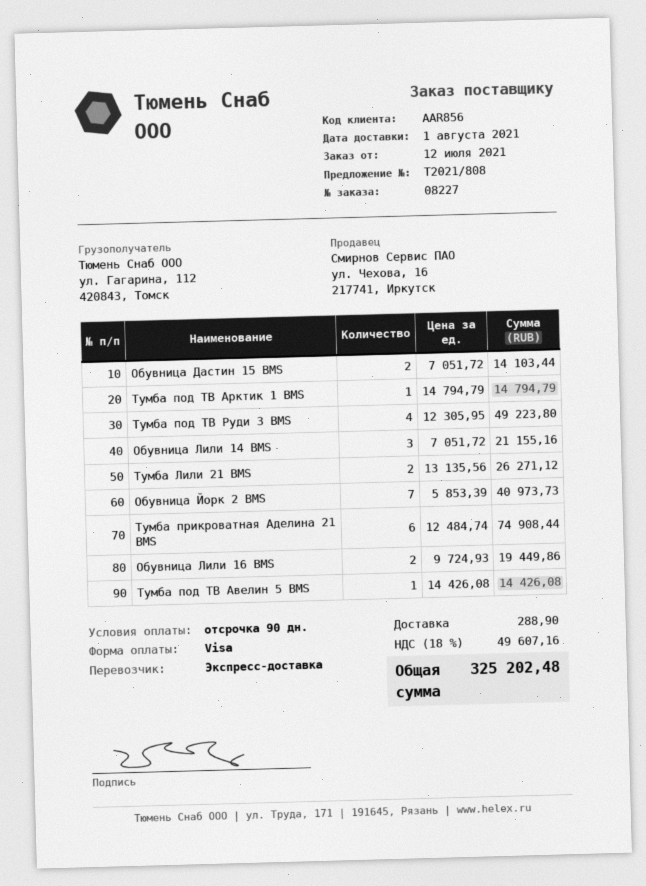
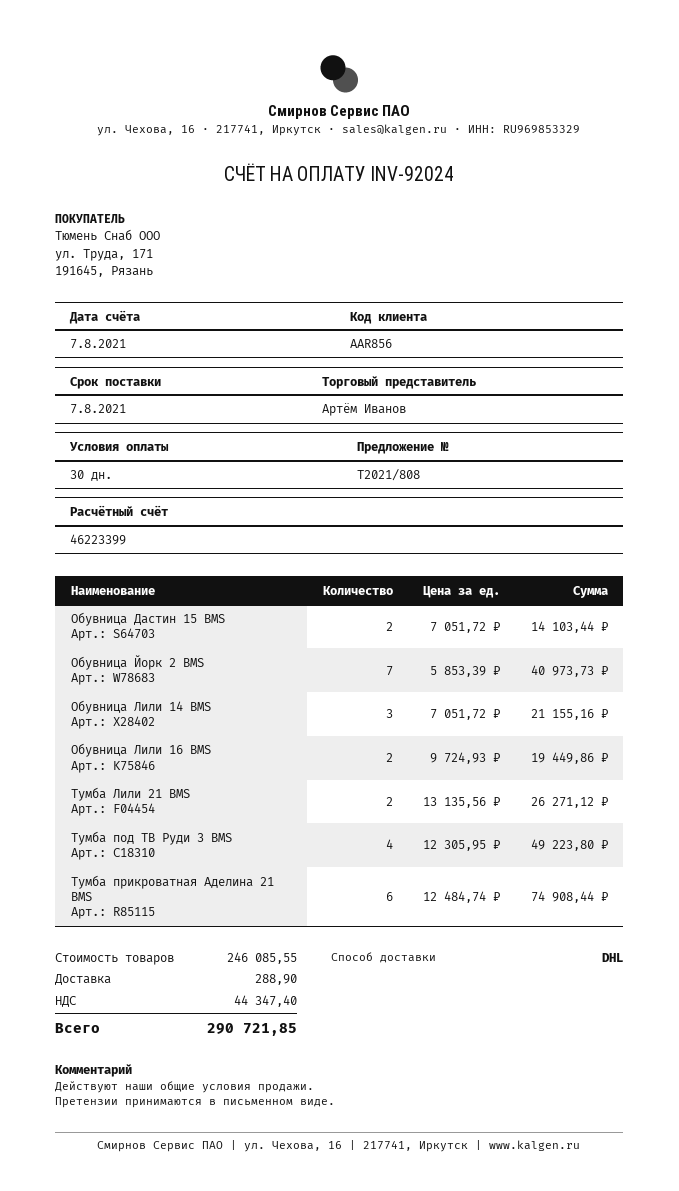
delivery date: 2021-08-01 -> 2021-08-07
payment terms: 90 days -> 30 days
shipping method: express -> DHL
Тумба под ТВ Арктик 1 BMS: 1 x 14794.79 = 14794.79 -> none
Тумба под ТВ Авелин 5 BMS: 1 x 14426.08 = 14426.08 -> none
tax: 49607.16 -> 44347.40
total: 325202.48 -> 290721.85

